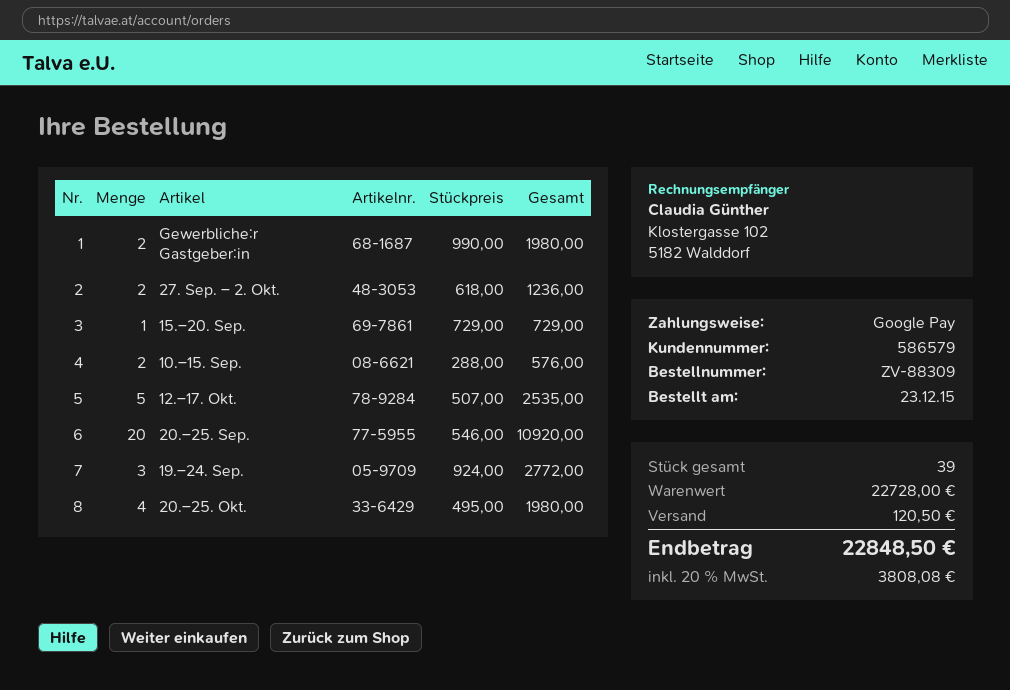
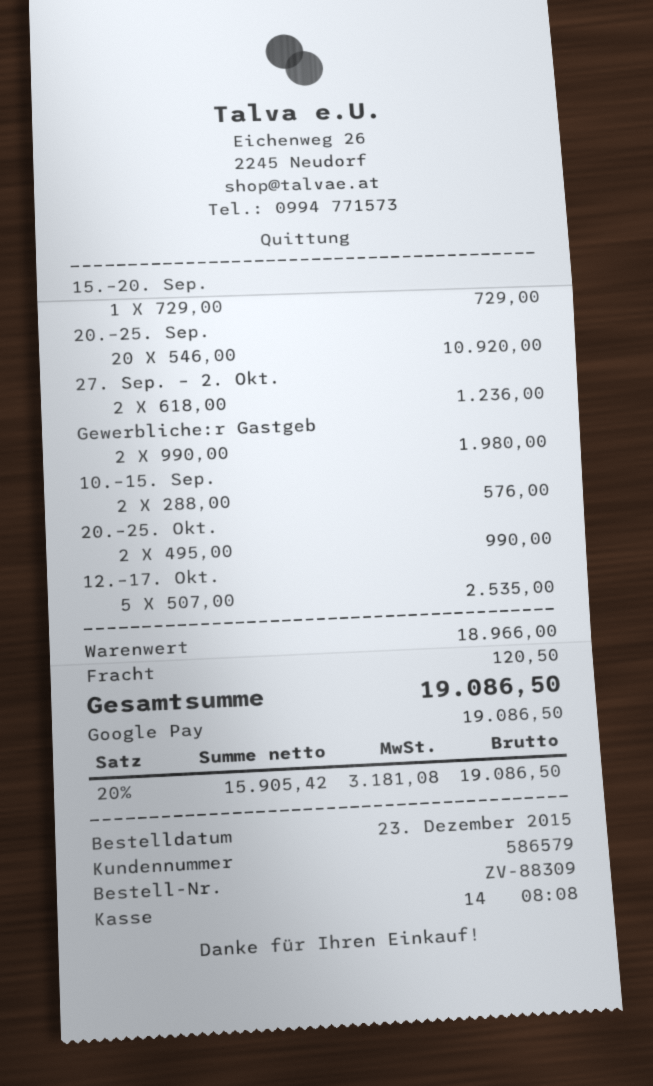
19.–24. Sep.: 3 x 924.00 = 2772.00 -> none
20.–25. Okt.: 4 x 495.00 = 1980.00 -> 2 x 495.00 = 990.00
subtotal: 22728.00 -> 18966.00
tax: 20% = 3808.08 -> 20% = 3181.08
total: 22848.50 -> 19086.50

